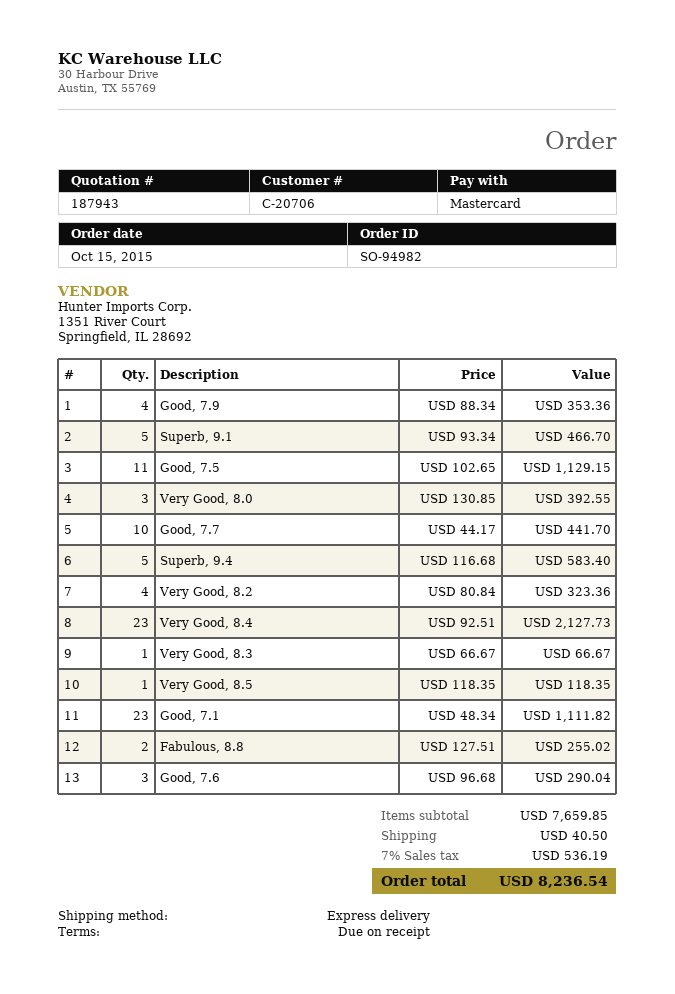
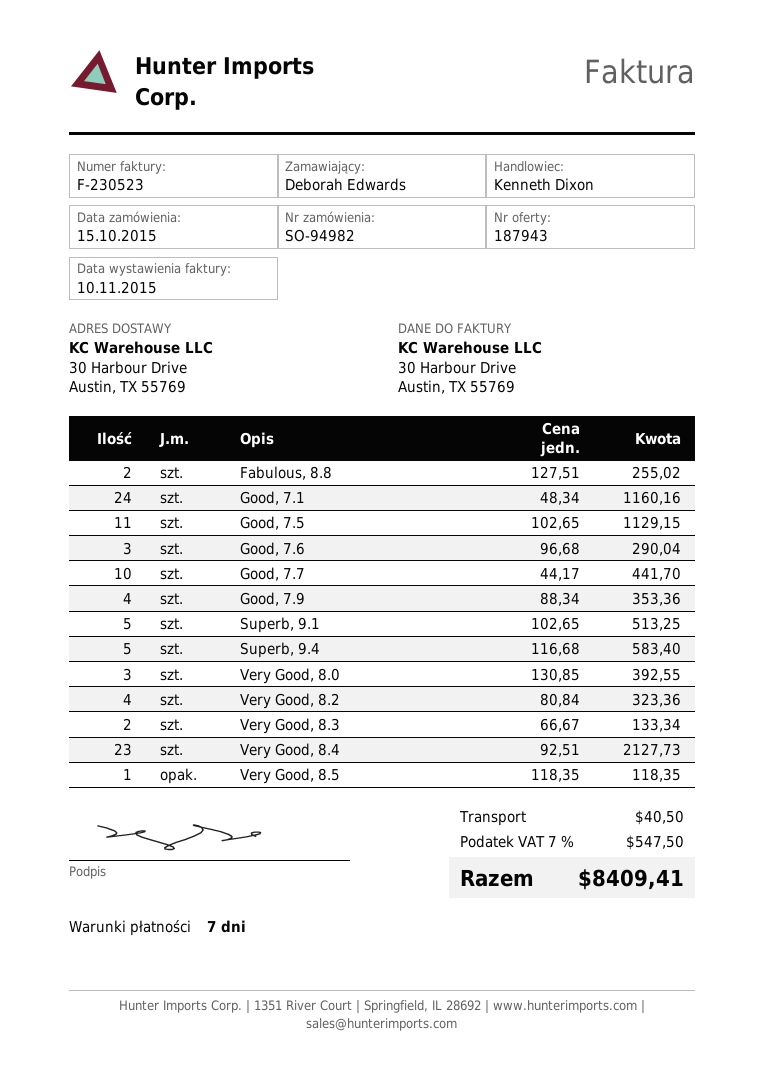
payment terms: on receipt -> 7 days
Superb, 9.1: 5 x 93.34 = 466.70 -> 5 x 102.65 = 513.25
Very Good, 8.3: 1 x 66.67 = 66.67 -> 2 x 66.67 = 133.34
Good, 7.1: 23 x 48.34 = 1111.82 -> 24 x 48.34 = 1160.16
tax: 7% = 536.19 -> 7% = 547.50
total: 8236.54 -> 8409.41

